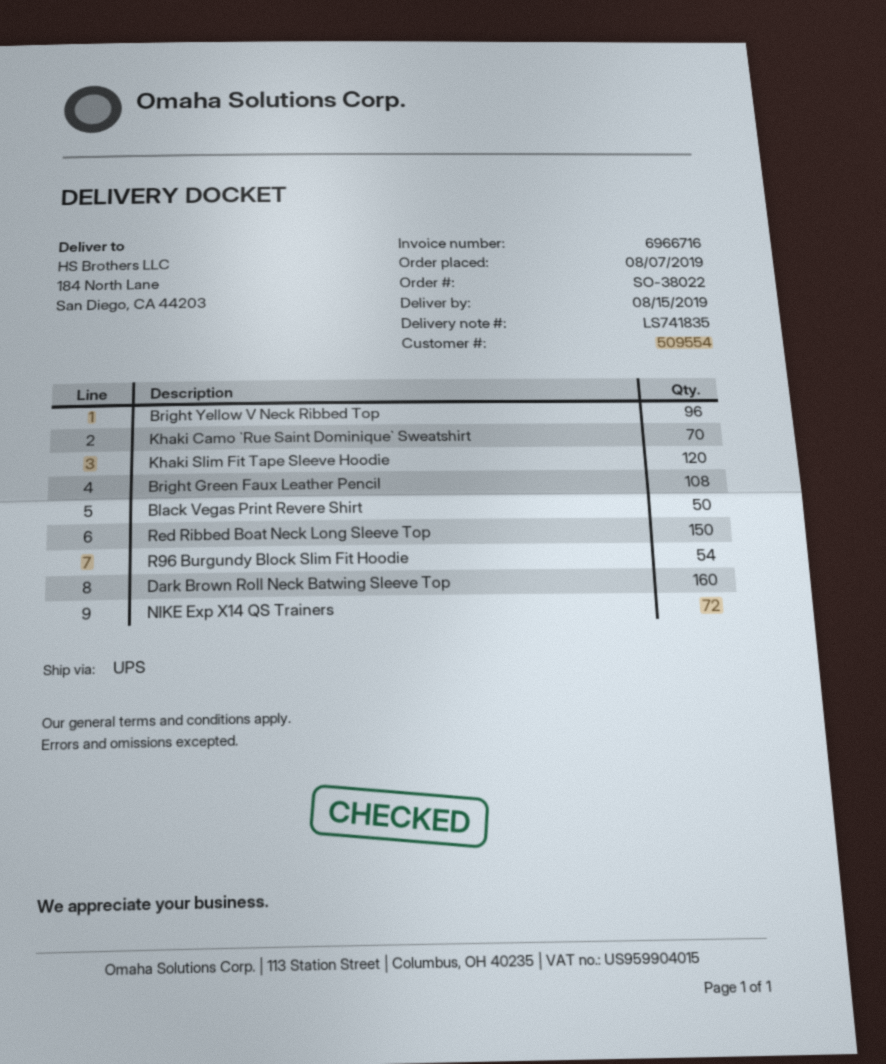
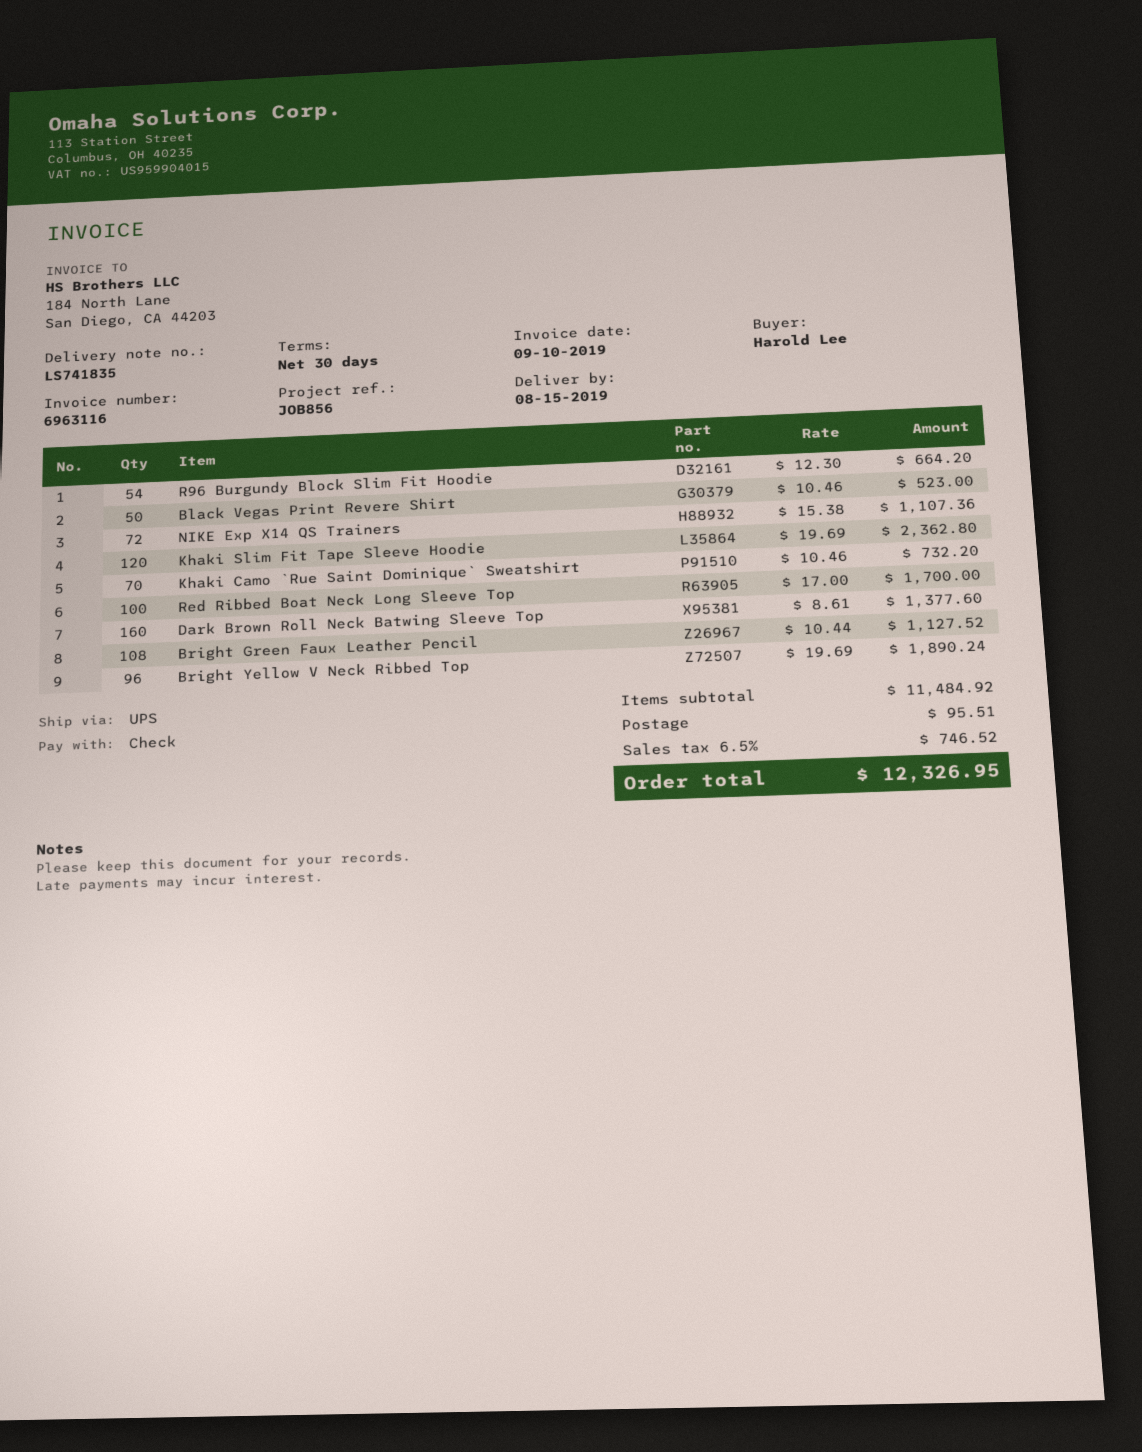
invoice number: 6966716 -> 6963116
Red Ribbed Boat Neck Long Sleeve Top: 150 -> 100

